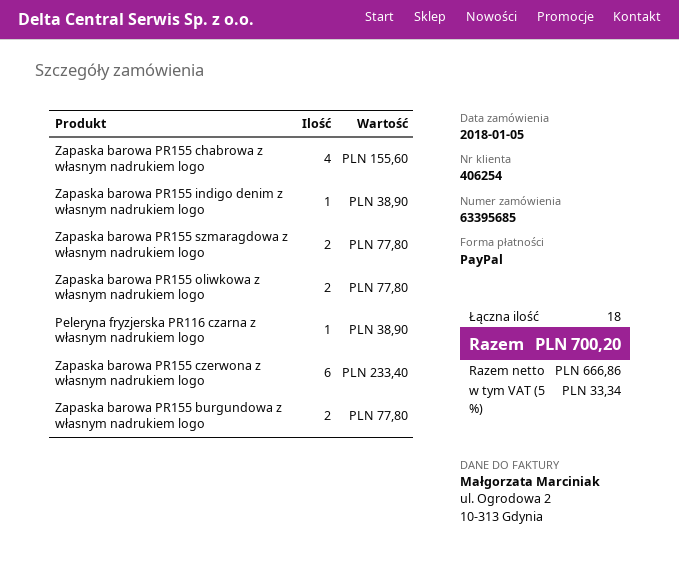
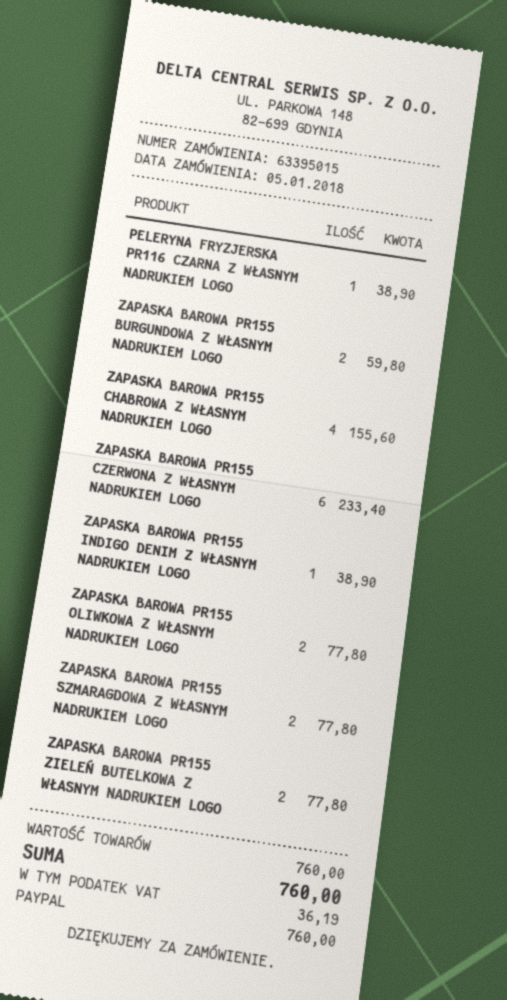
order number: 63395685 -> 63395015
Zapaska barowa PR155 burgundowa z własnym nadrukiem logo: 2 for 77.80 -> 2 for 59.80
ZAPASKA BAROWA PR155 ZIELEŃ BUTELKOWA Z WŁASNYM NADRUKIEM LOGO: none -> 2 for 77.80
tax: 33.34 -> 36.19
total: 700.20 -> 760.00

